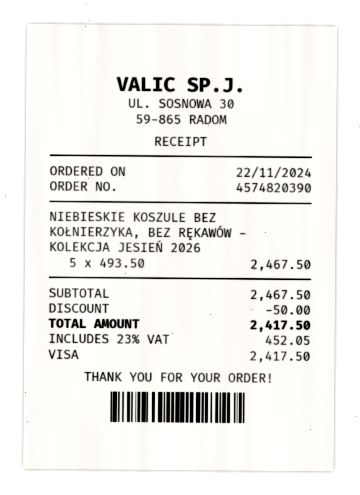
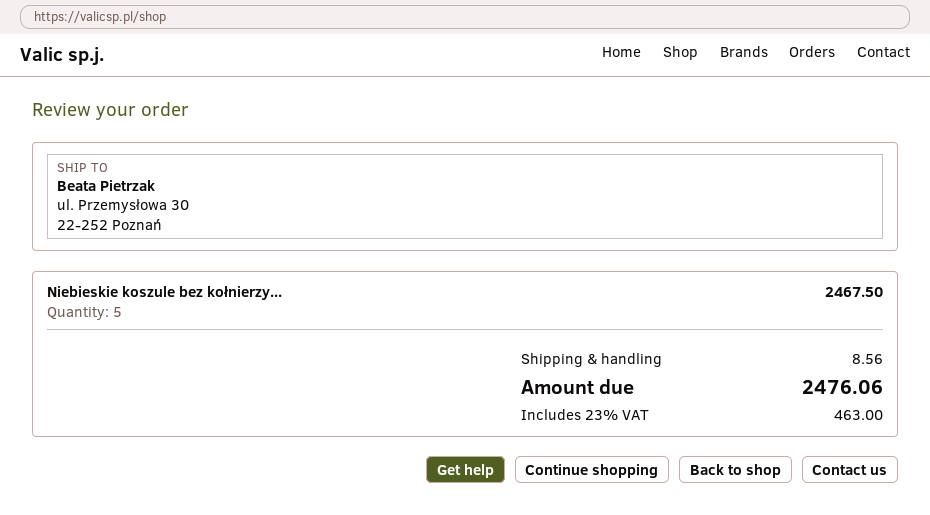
discount: 50.00 -> none
shipping: none -> 8.56
tax: 23% = 452.05 -> 23% = 463.00
total: 2417.50 -> 2476.06

